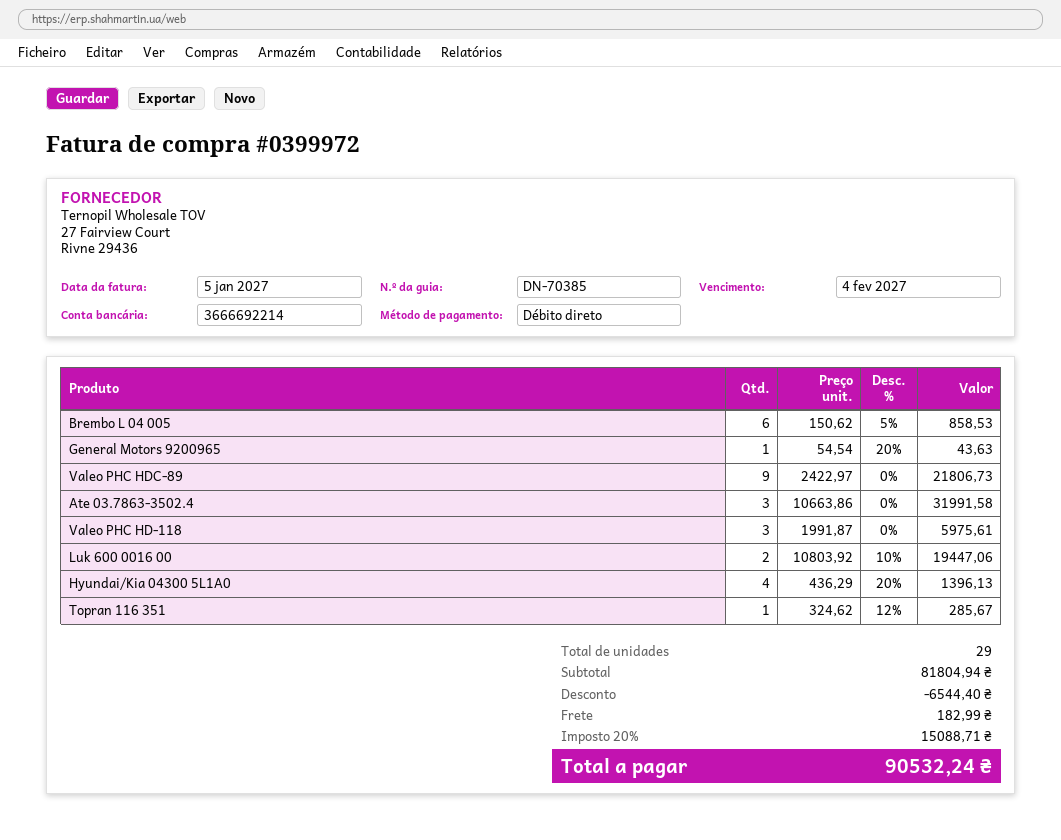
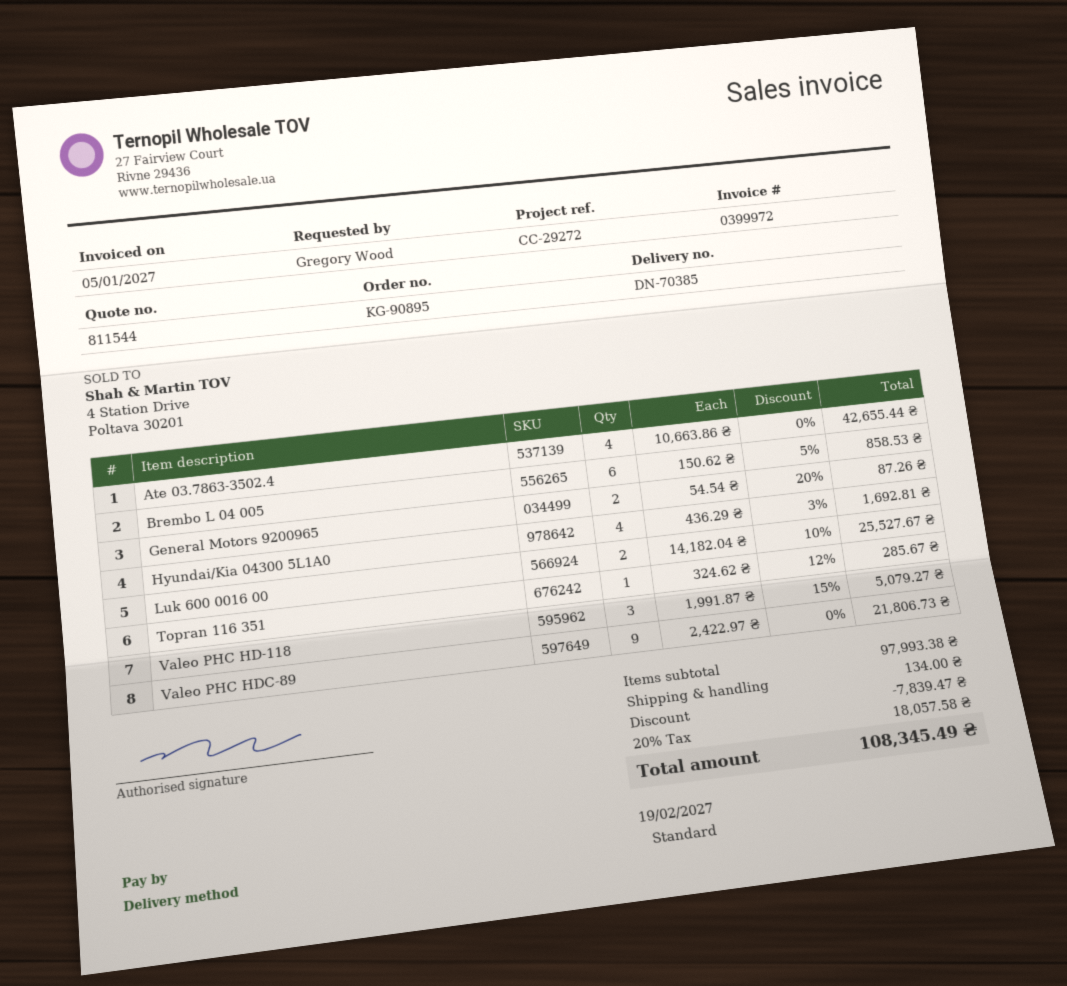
due date: 2027-02-04 -> 2027-02-19
General Motors 9200965: 1 x 54.54 - 20% = 43.63 -> 2 x 54.54 - 20% = 87.26
Ate 03.7863-3502.4: 3 x 10663.86 = 31991.58 -> 4 x 10663.86 = 42655.44
Valeo PHC HD-118: 3 x 1991.87 = 5975.61 -> 3 x 1991.87 - 15% = 5079.27
Luk 600 0016 00: 2 x 10803.92 - 10% = 19447.06 -> 2 x 14182.04 - 10% = 25527.67
Hyundai/Kia 04300 5L1A0: 4 x 436.29 - 20% = 1396.13 -> 4 x 436.29 - 3% = 1692.81
subtotal: 81804.94 -> 97993.38
discount: 6544.40 -> 7839.47
shipping: 182.99 -> 134.00
tax: 20% = 15088.71 -> 20% = 18057.58
total: 90532.24 -> 108345.49

